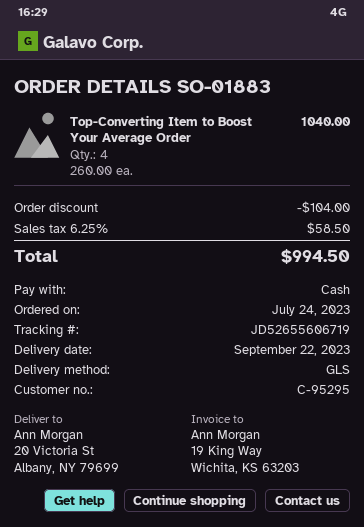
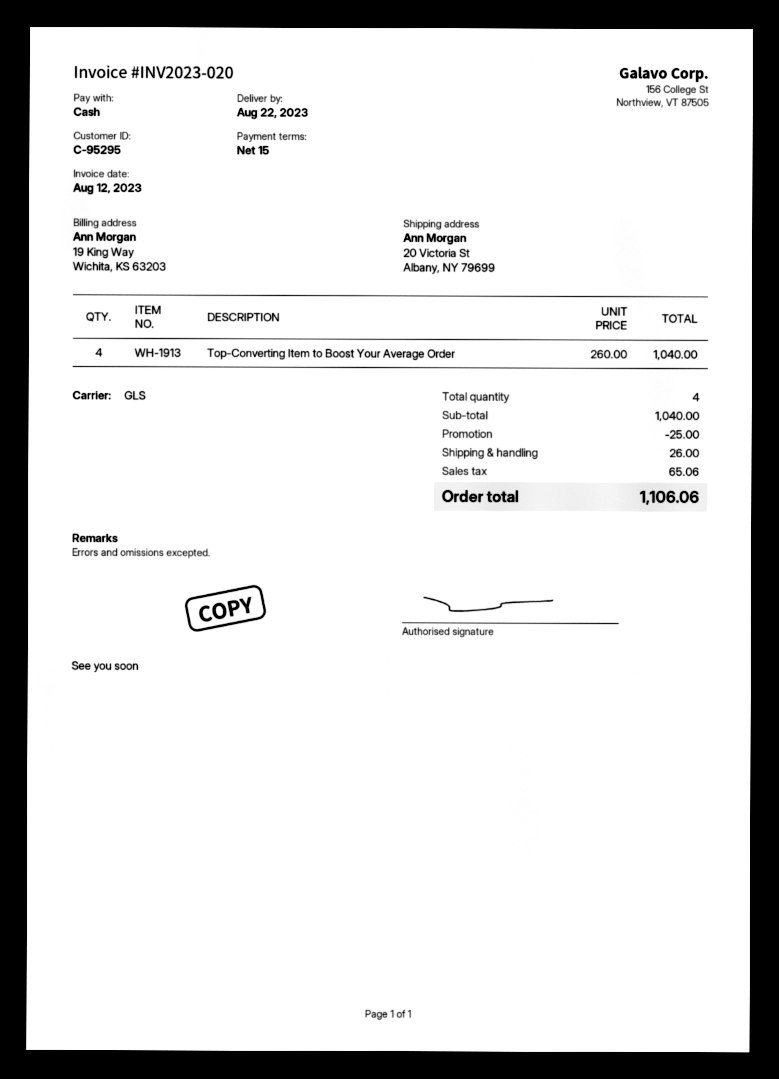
delivery date: 2023-09-22 -> 2023-08-22
discount: 104.00 -> 25.00
shipping: none -> 26.00
tax: 58.50 -> 65.06
total: 994.50 -> 1106.06

